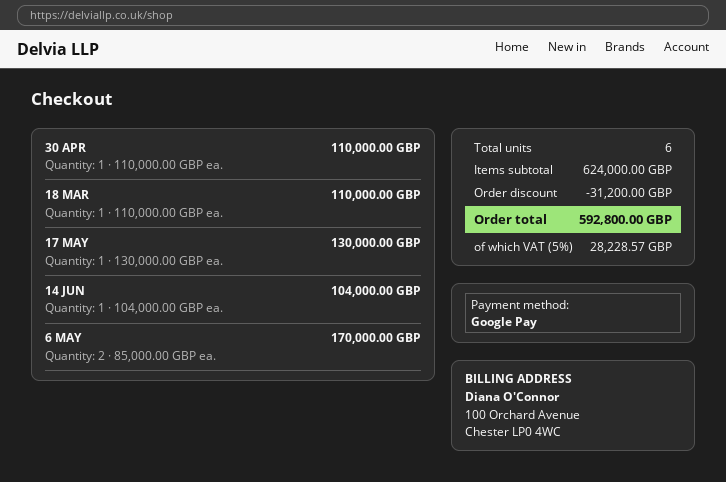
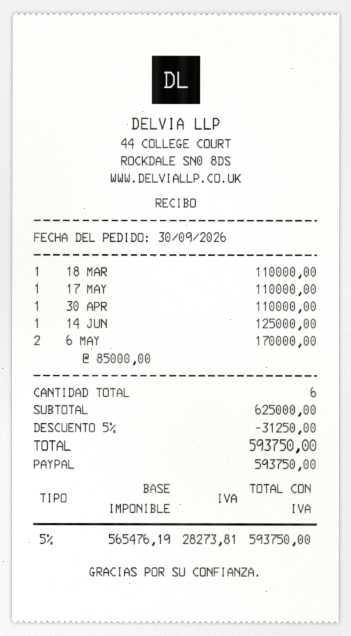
payment method: Google Pay -> PayPal
17 MAY: 1 x 130000.00 = 130000.00 -> 1 x 110000.00 = 110000.00
14 JUN: 1 x 104000.00 = 104000.00 -> 1 x 125000.00 = 125000.00
subtotal: 624000.00 -> 625000.00
discount: 31200.00 -> 31250.00
tax: 5% = 28228.57 -> 5% = 28273.81
total: 592800.00 -> 593750.00

